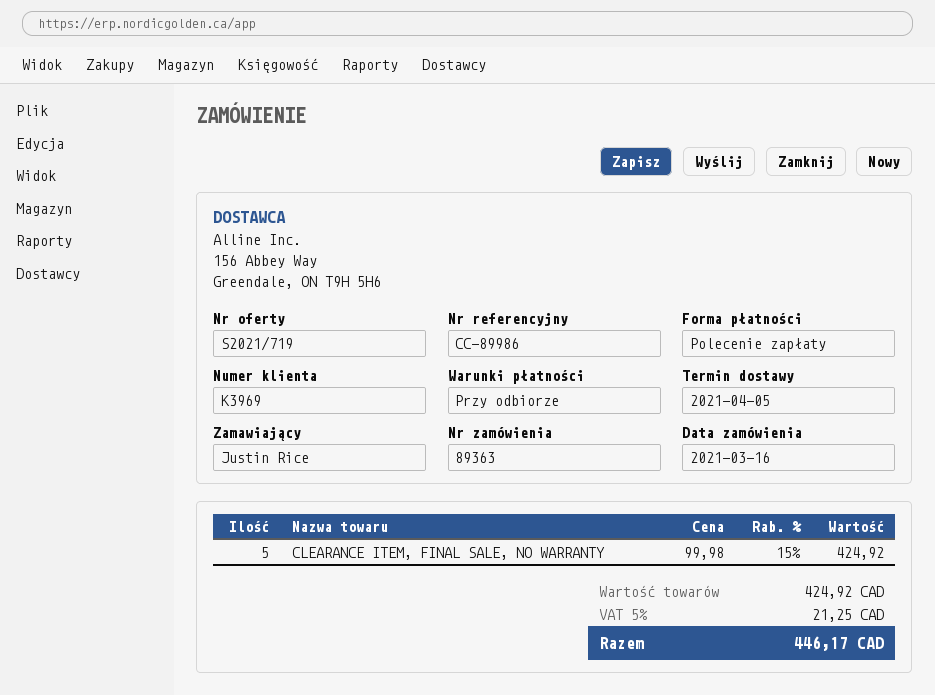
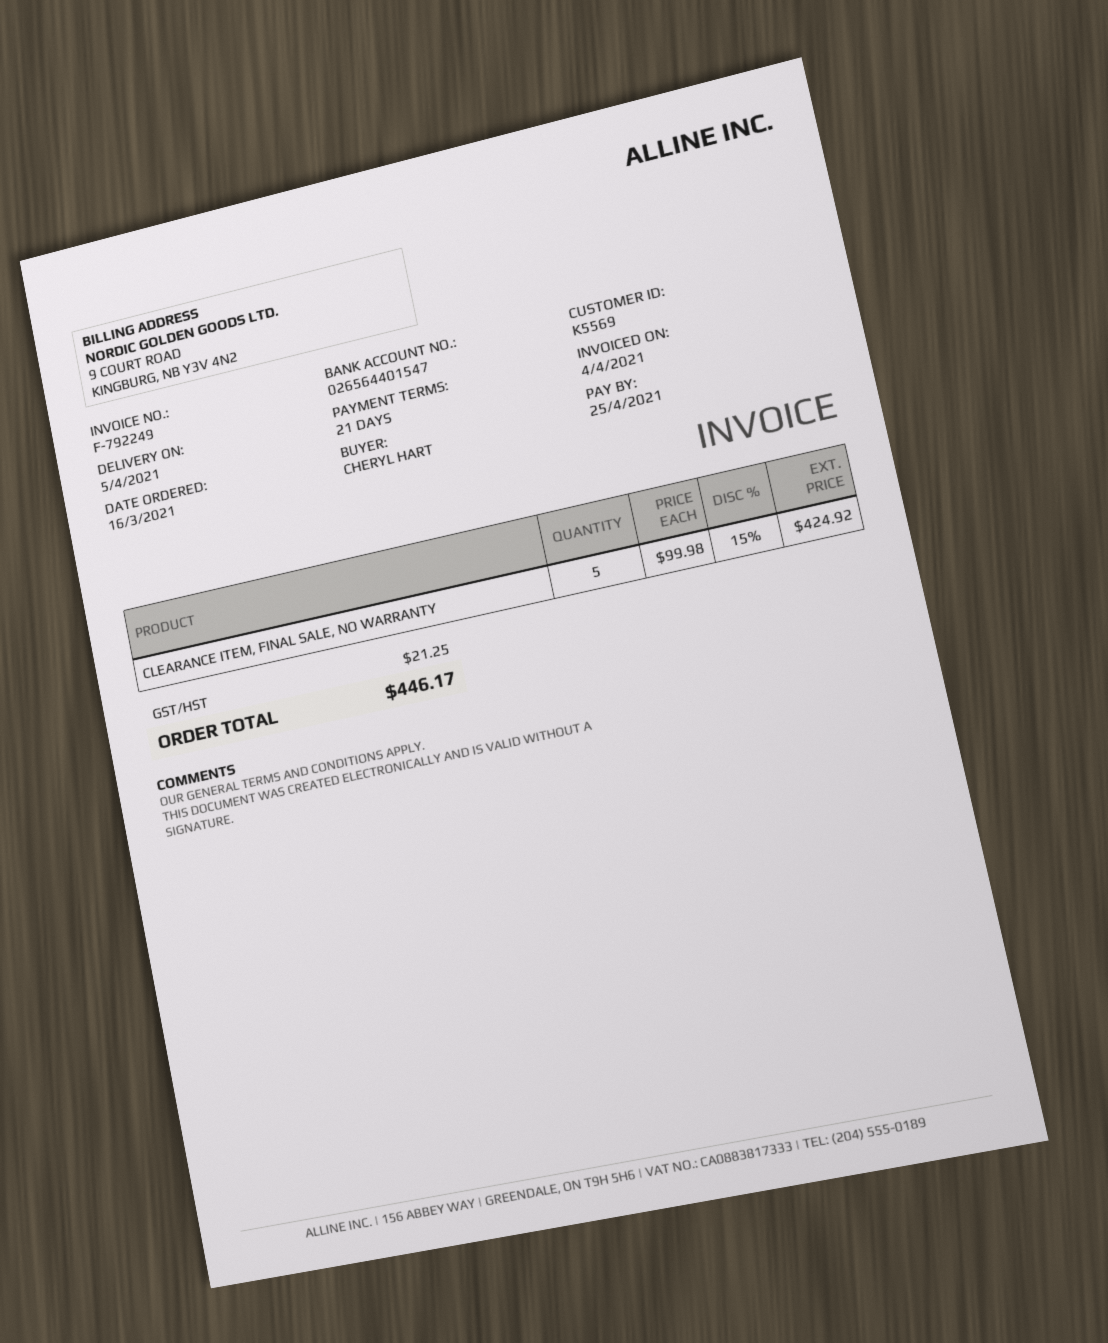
payment terms: on receipt -> 21 days
customer number: K3969 -> K5569
ordered by: Justin Rice -> CHERYL HART

